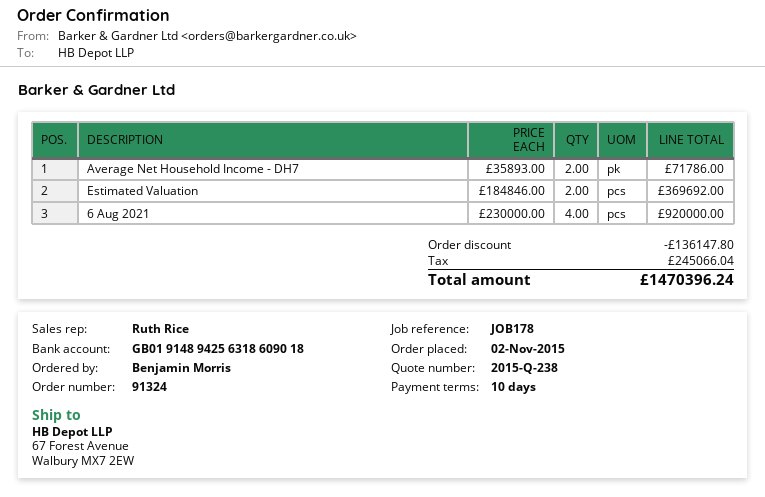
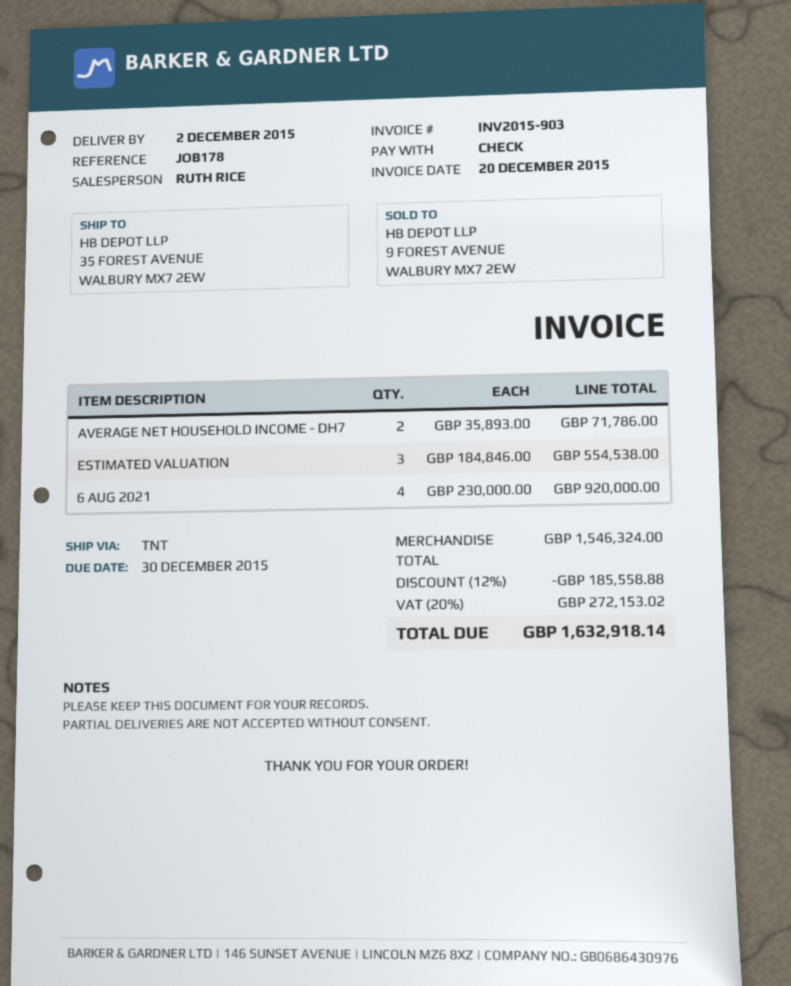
ship to: 67 Forest Avenue, Walbury MX7 2EW -> 35 FOREST AVENUE, WALBURY MX7 2EW
Estimated Valuation: 2 x 184846.00 = 369692.00 -> 3 x 184846.00 = 554538.00
discount: 136147.80 -> 185558.88
tax: 245066.04 -> 272153.02
total: 1470396.24 -> 1632918.14

